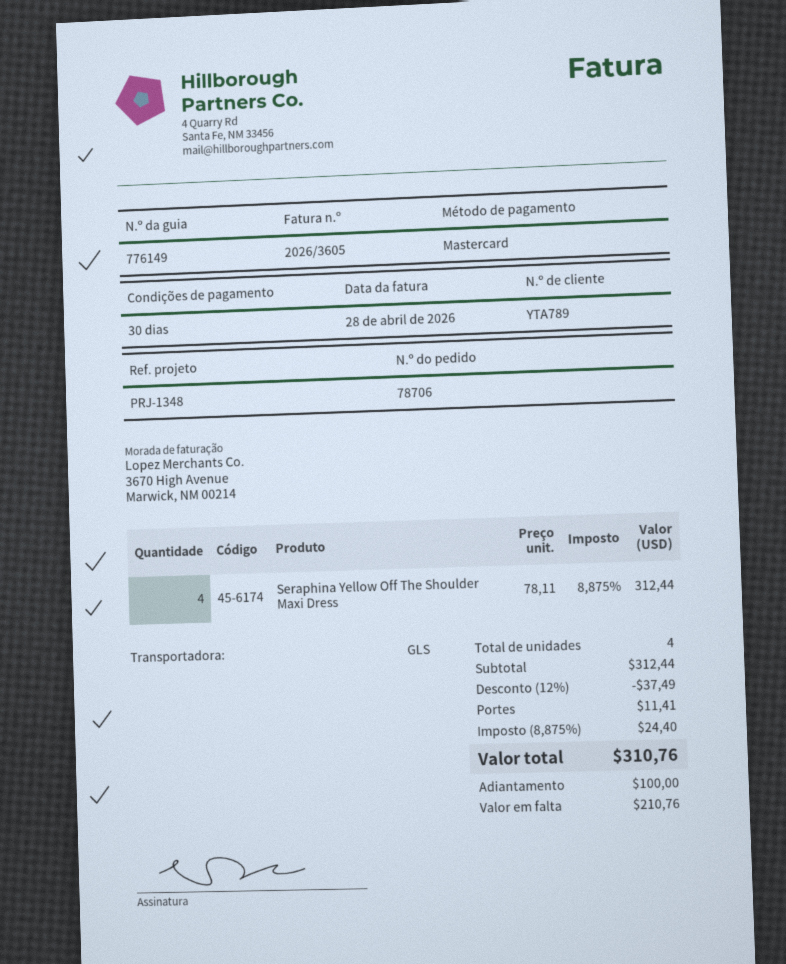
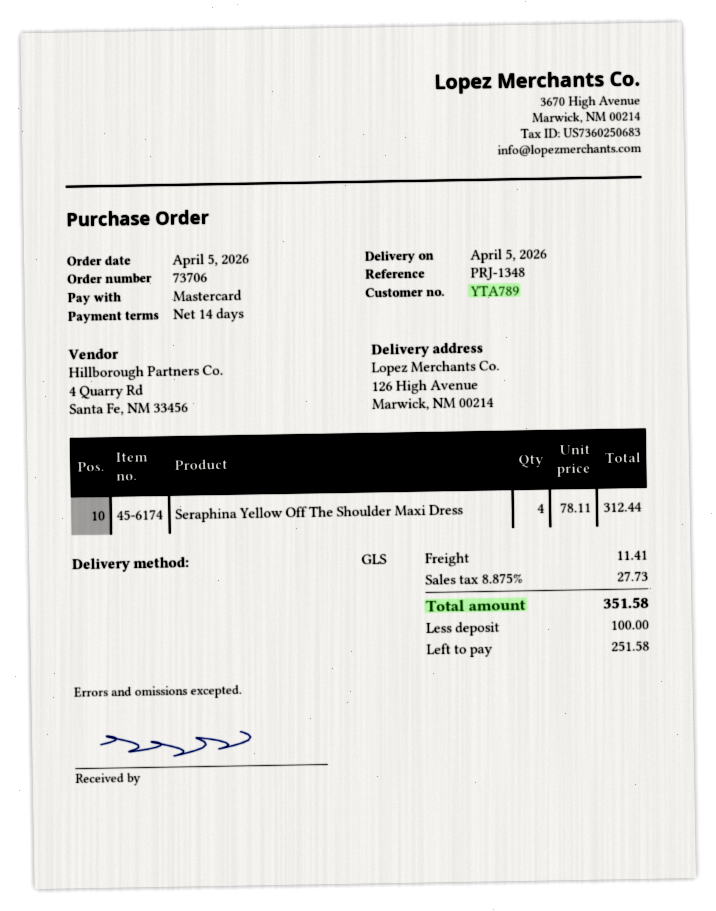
order number: 78706 -> 73706
payment terms: 30 days -> 14 days
discount: 12% = 37.49 -> none
tax: 8.875% = 24.40 -> 8.875% = 27.73
total: 310.76 -> 351.58
balance: 210.76 -> 251.58

